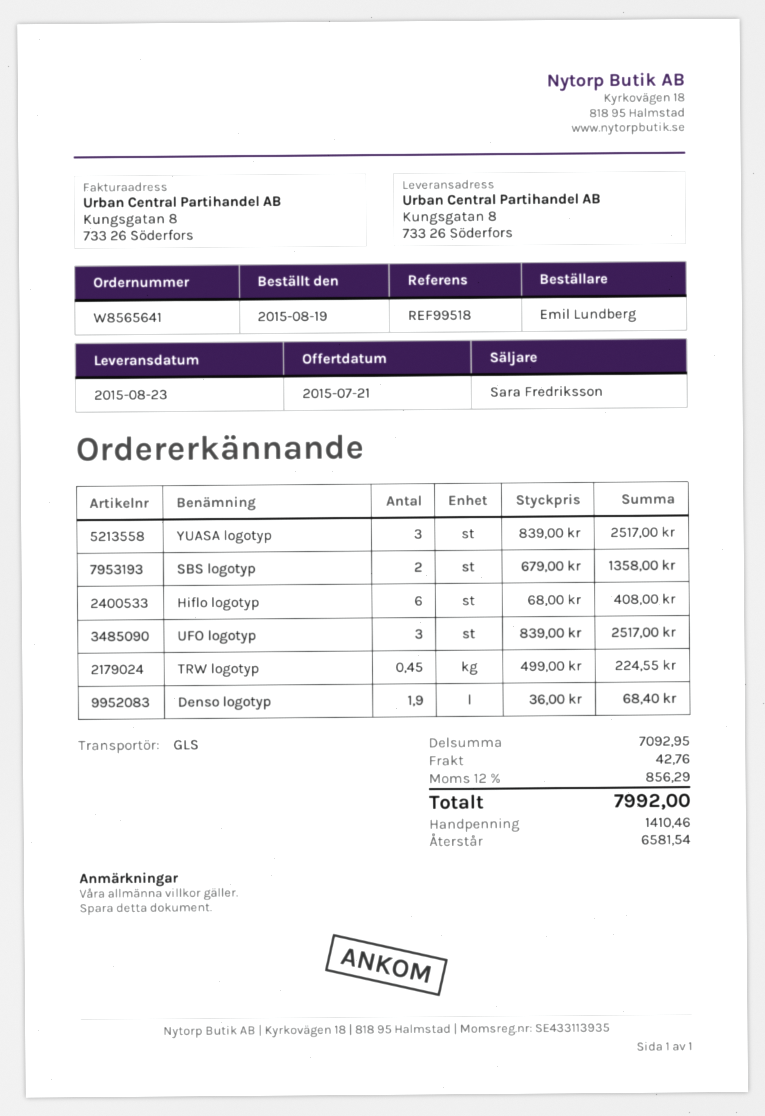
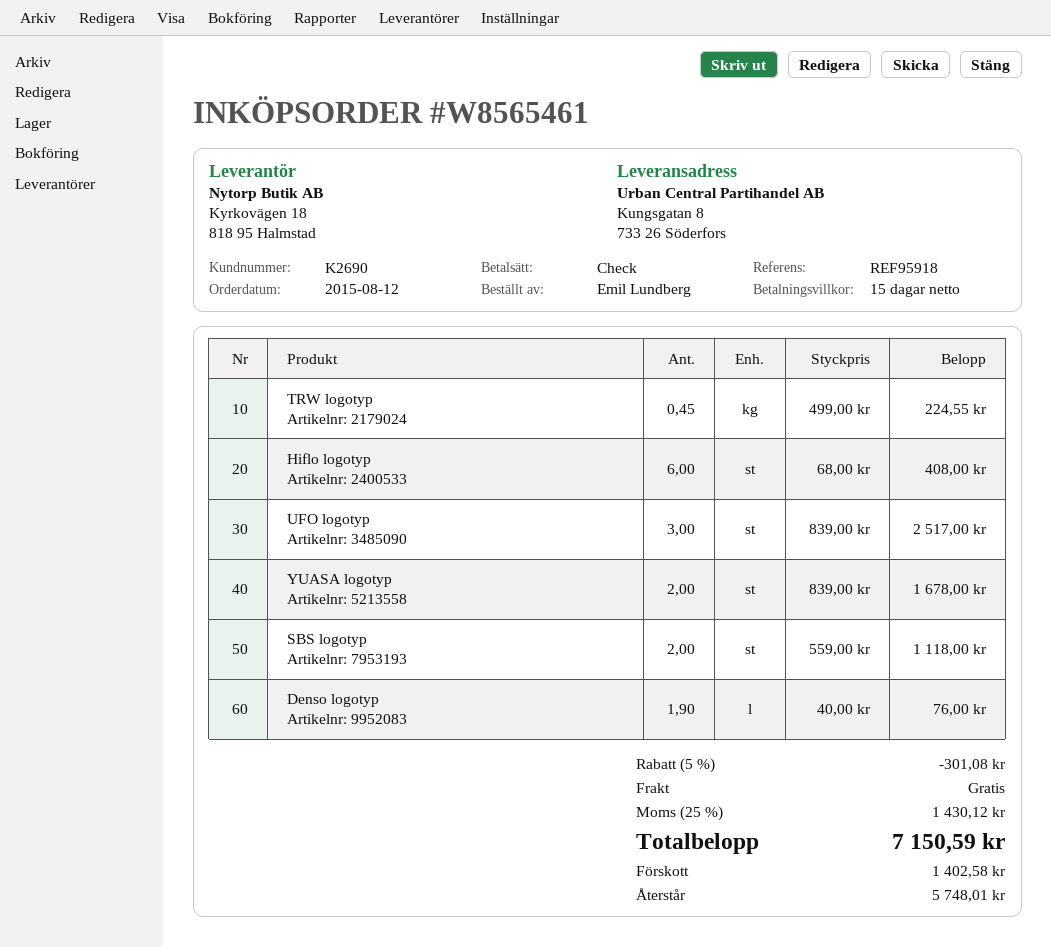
order number: W8565641 -> W8565461
order date: 2015-08-19 -> 2015-08-12
reference: REF99518 -> REF95918
YUASA logotyp: 3 x 839.00 = 2517.00 -> 2 x 839.00 = 1678.00
SBS logotyp: 2 x 679.00 = 1358.00 -> 2 x 559.00 = 1118.00
Denso logotyp: 1.9 x 36.00 = 68.40 -> 1.9 x 40.00 = 76.00
discount: none -> 5% = 301.08
shipping: 42.76 -> 0.00
tax: 12% = 856.29 -> 25% = 1430.12
total: 7992.00 -> 7150.59
deposit: 1410.46 -> 1402.58
balance: 6581.54 -> 5748.01

